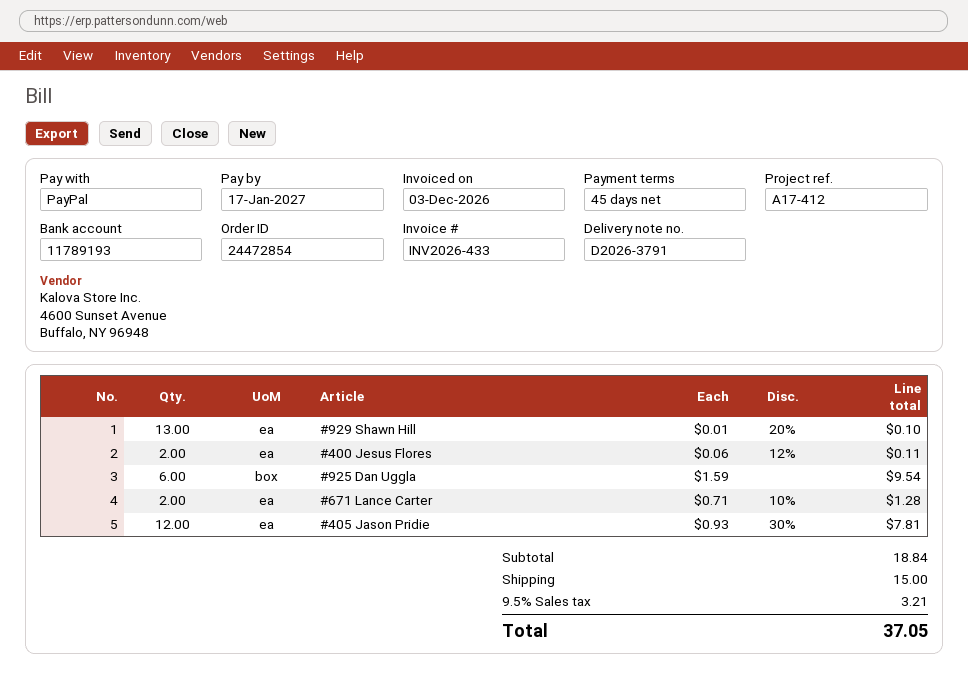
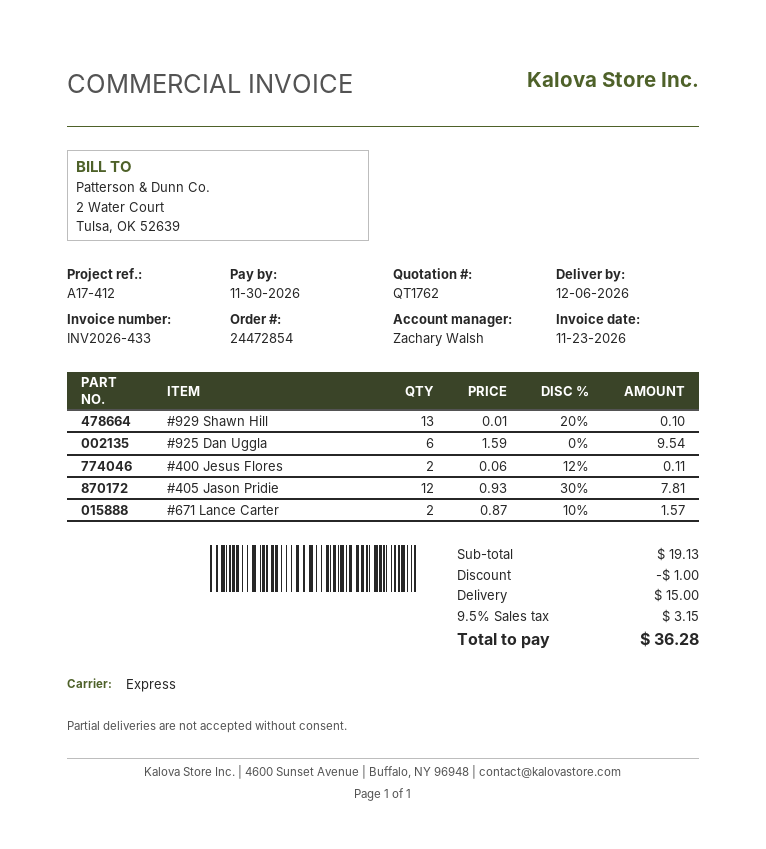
invoice date: 2026-12-03 -> 2026-11-23
due date: 2027-01-17 -> 2026-11-30
#671 Lance Carter: 2 x 0.71 - 10% = 1.28 -> 2 x 0.87 - 10% = 1.57
subtotal: 18.84 -> 19.13
discount: none -> 1.00
tax: 9.5% = 3.21 -> 9.5% = 3.15
total: 37.05 -> 36.28

